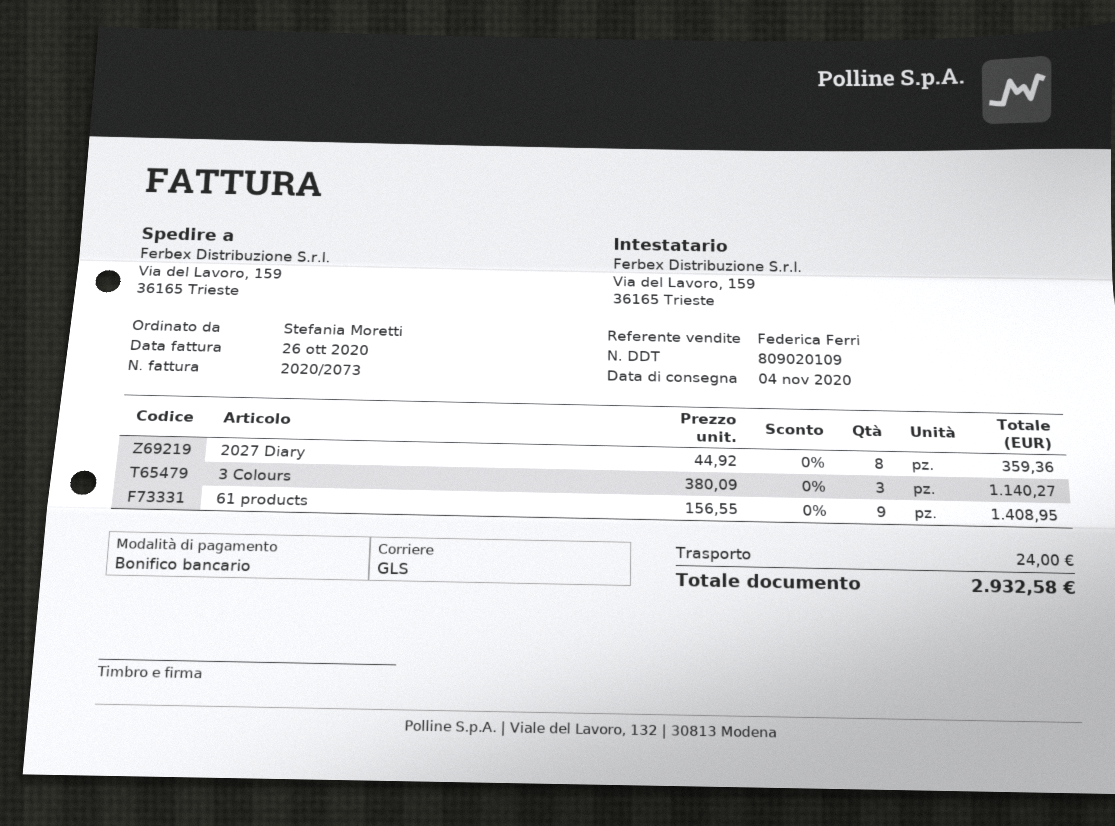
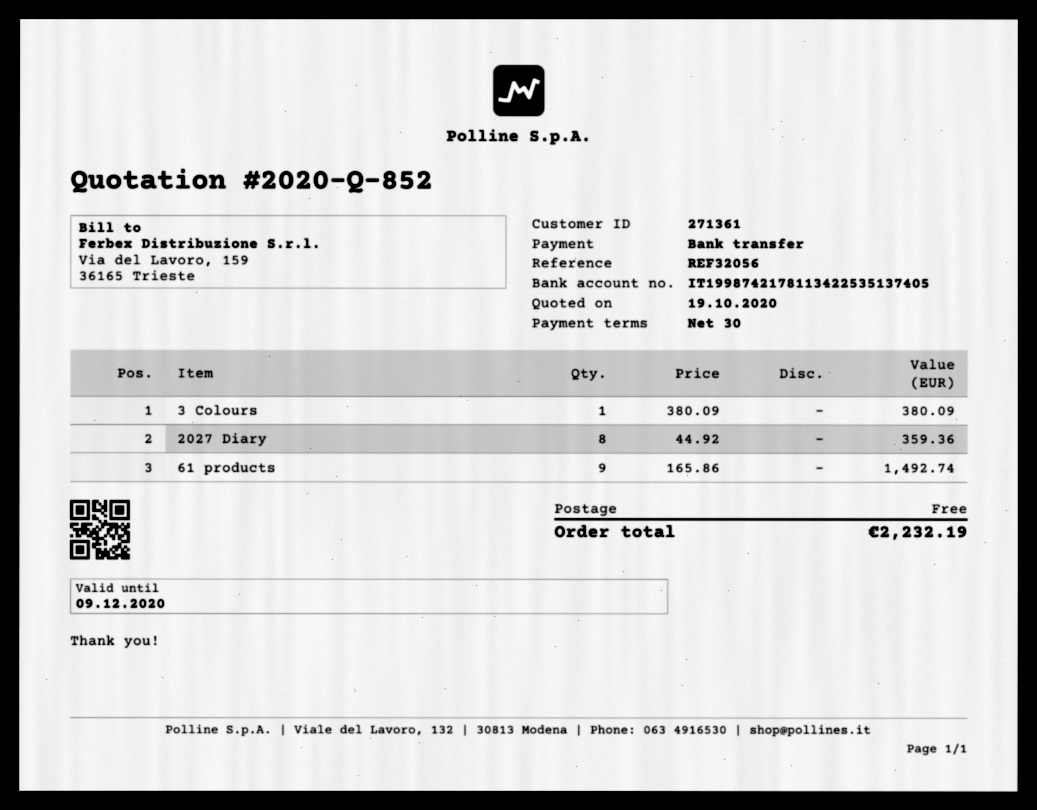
3 Colours: 3 x 380.09 = 1140.27 -> 1 x 380.09 = 380.09
61 products: 9 x 156.55 = 1408.95 -> 9 x 165.86 = 1492.74
shipping: 24.00 -> 0.00
total: 2932.58 -> 2232.19

